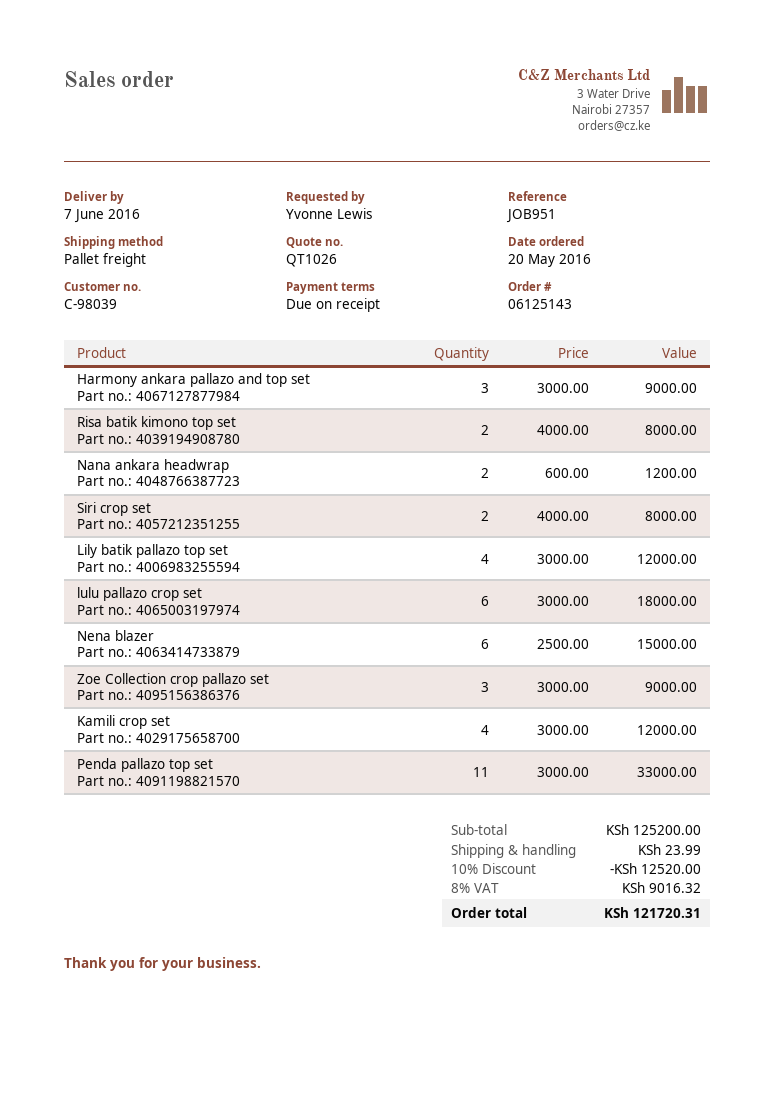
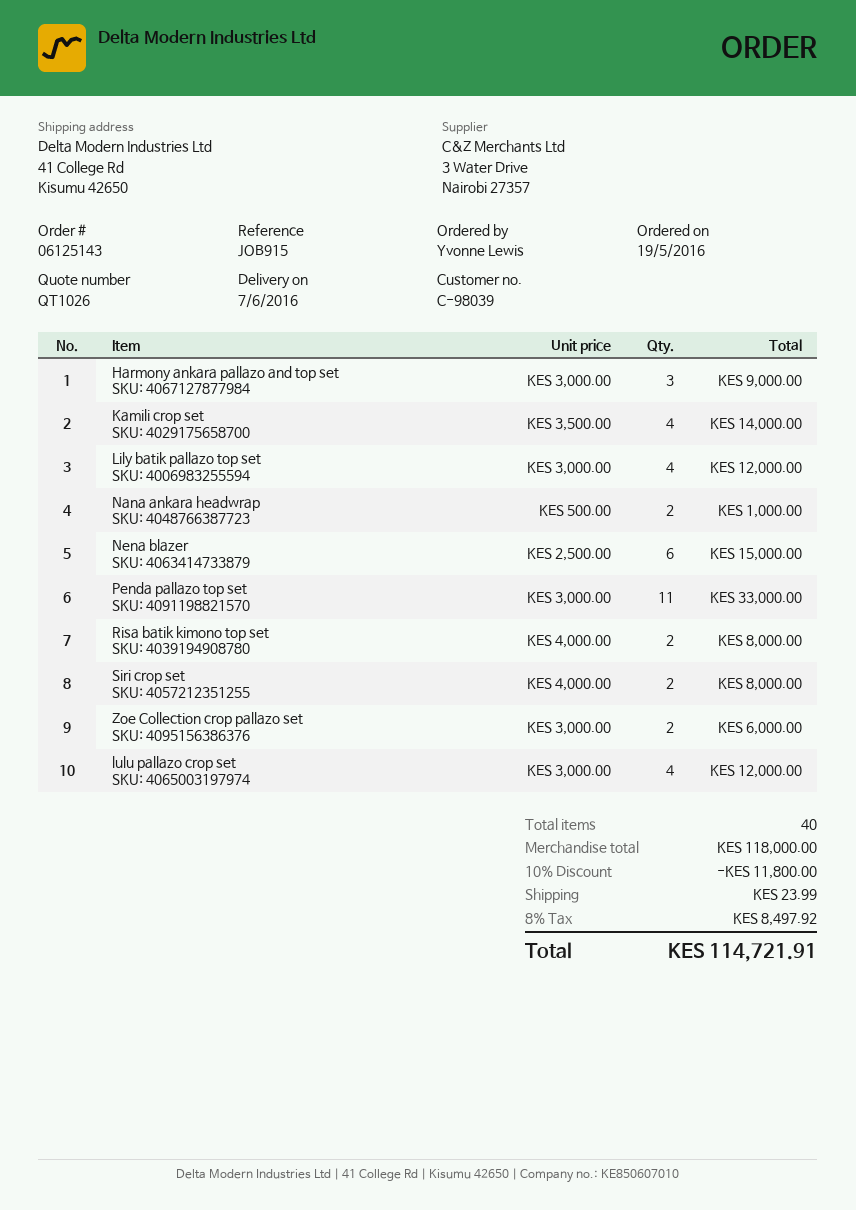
order date: 2016-05-20 -> 2016-05-19
reference: JOB951 -> JOB915
Nana ankara headwrap: 2 x 600.00 = 1200.00 -> 2 x 500.00 = 1000.00
lulu pallazo crop set: 6 x 3000.00 = 18000.00 -> 4 x 3000.00 = 12000.00
Zoe Collection crop pallazo set: 3 x 3000.00 = 9000.00 -> 2 x 3000.00 = 6000.00
Kamili crop set: 4 x 3000.00 = 12000.00 -> 4 x 3500.00 = 14000.00
subtotal: 125200.00 -> 118000.00
discount: 10% = 12520.00 -> 10% = 11800.00
tax: 8% = 9016.32 -> 8% = 8497.92
total: 121720.31 -> 114721.91

